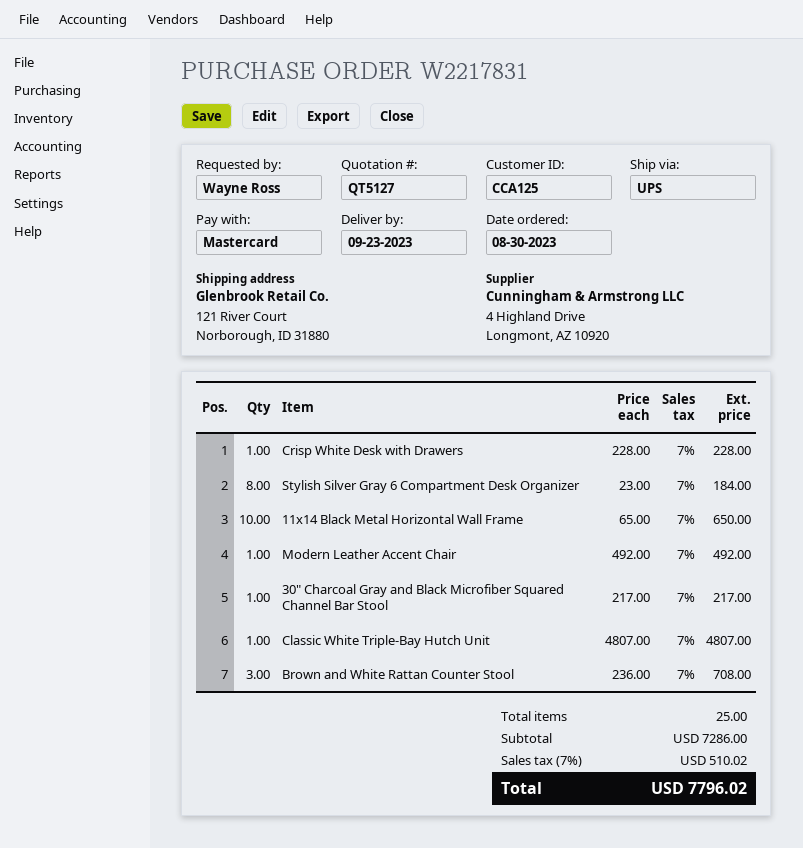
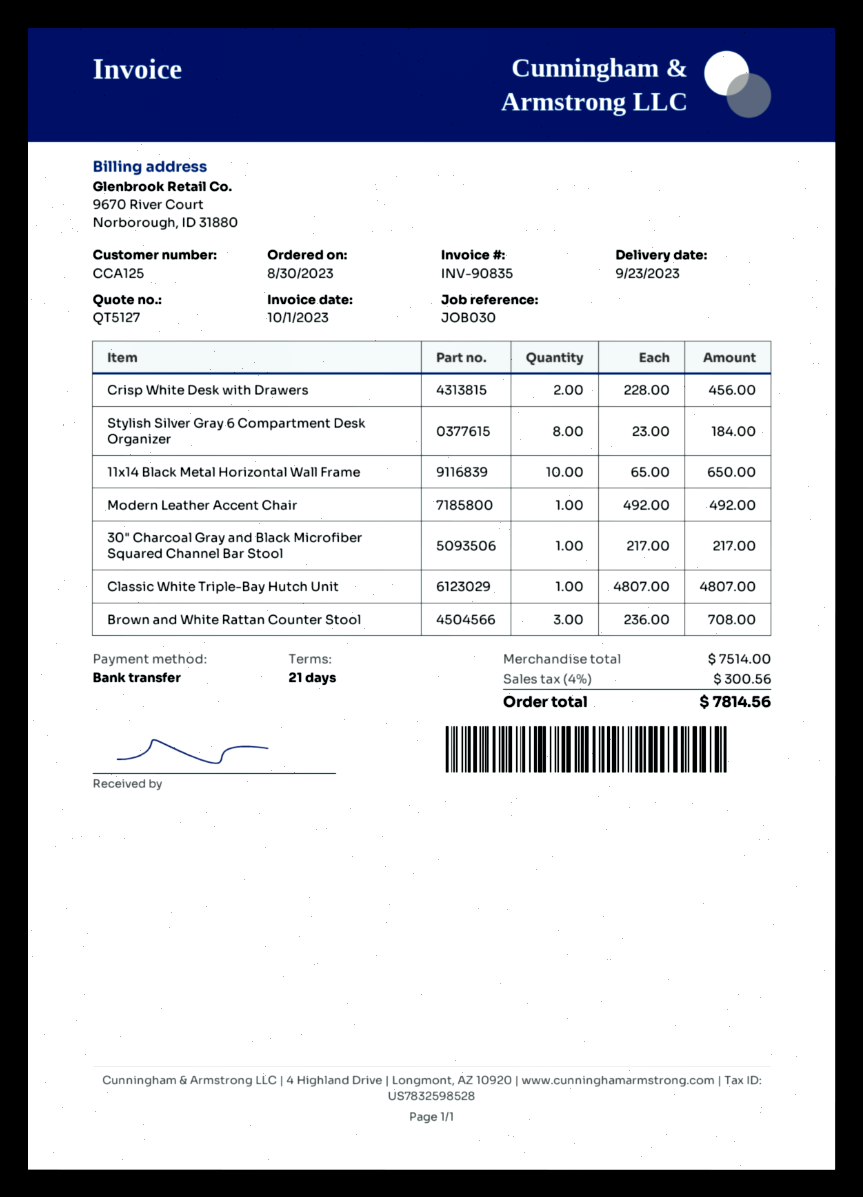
payment method: Mastercard -> bank transfer
Crisp White Desk with Drawers: 1 x 228.00 = 228.00 -> 2 x 228.00 = 456.00
subtotal: 7286.00 -> 7514.00
tax: 7% = 510.02 -> 4% = 300.56
total: 7796.02 -> 7814.56

